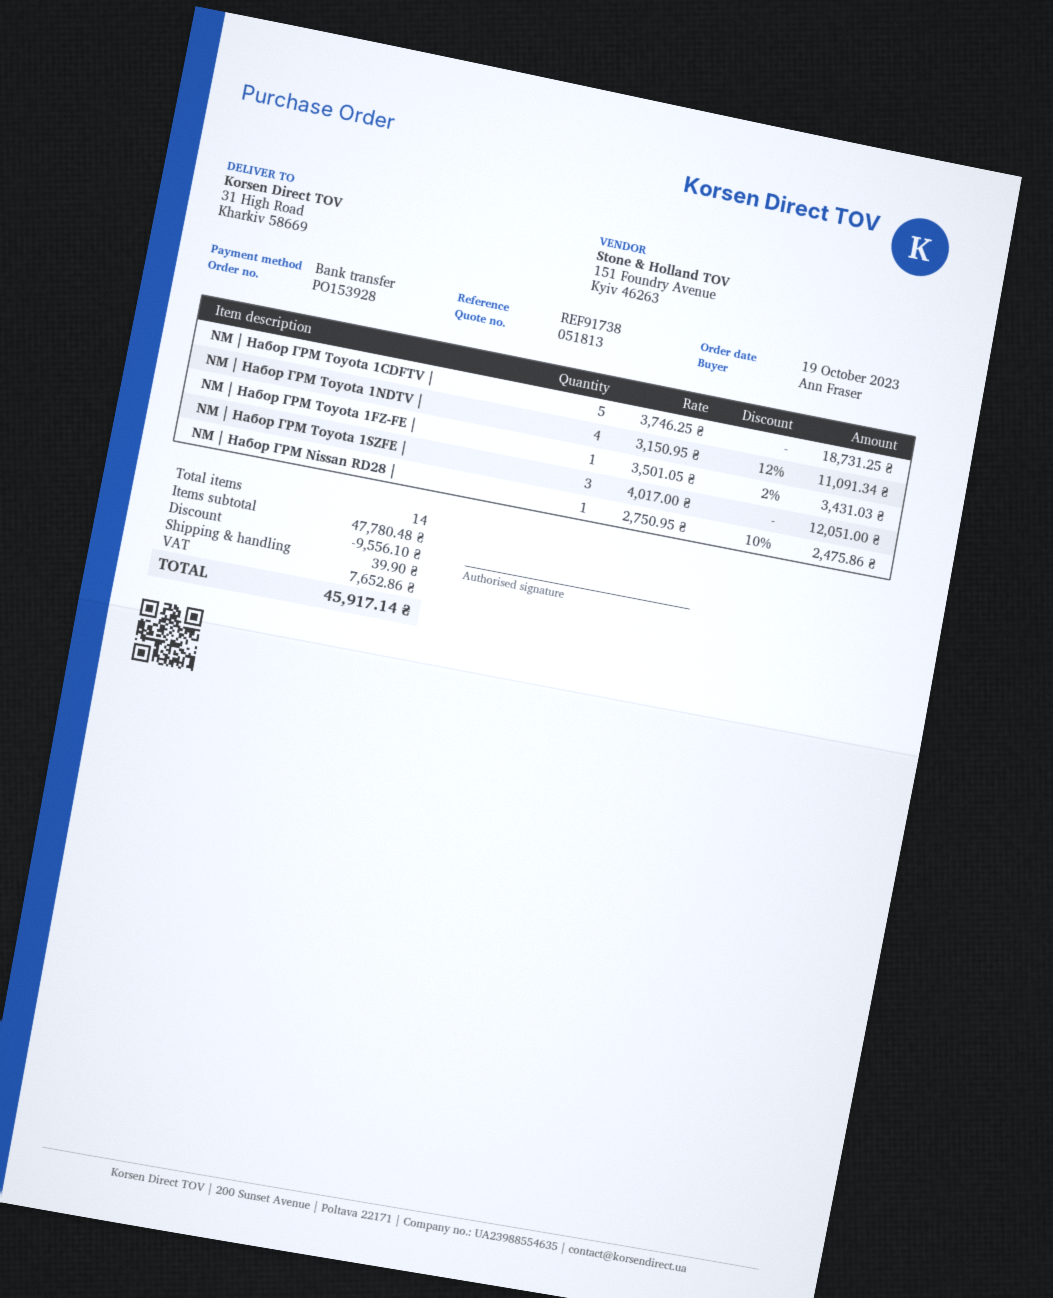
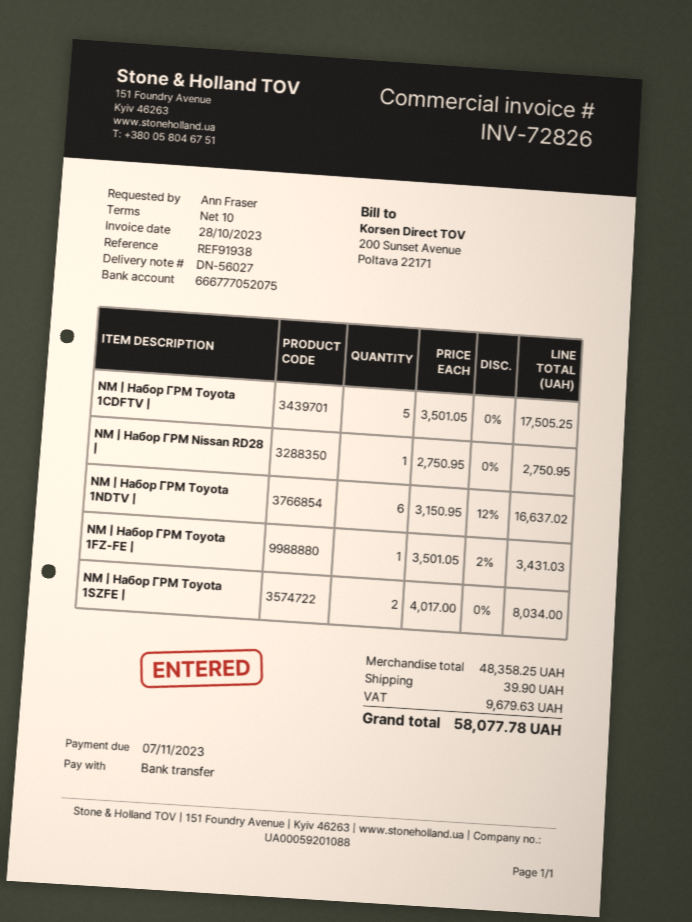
reference: REF91738 -> REF91938
NM | Набор ГРМ Toyota 1CDFTV |: 5 x 3746.25 = 18731.25 -> 5 x 3501.05 = 17505.25
NM | Набор ГРМ Toyota 1NDTV |: 4 x 3150.95 - 12% = 11091.34 -> 6 x 3150.95 - 12% = 16637.02
NM | Набор ГРМ Toyota 1SZFE |: 3 x 4017.00 = 12051.00 -> 2 x 4017.00 = 8034.00
NM | Набор ГРМ Nissan RD28 |: 1 x 2750.95 - 10% = 2475.86 -> 1 x 2750.95 = 2750.95
subtotal: 47780.48 -> 48358.25
discount: 9556.10 -> none
tax: 7652.86 -> 9679.63
total: 45917.14 -> 58077.78

